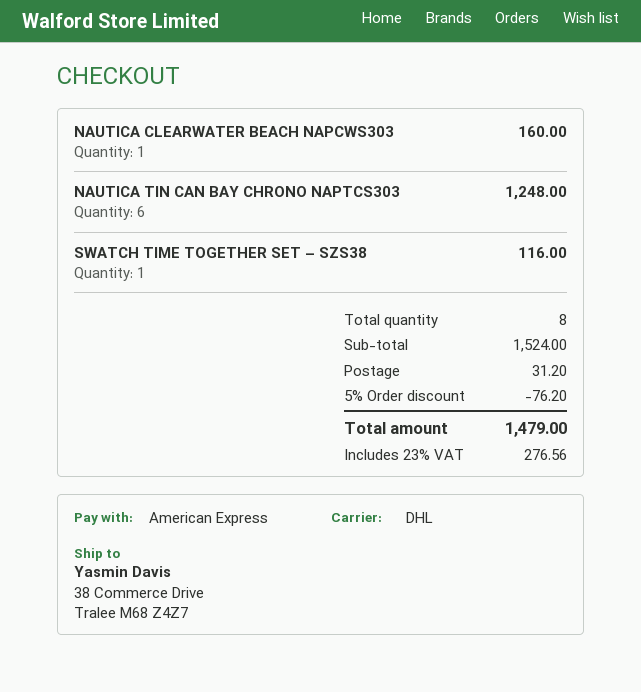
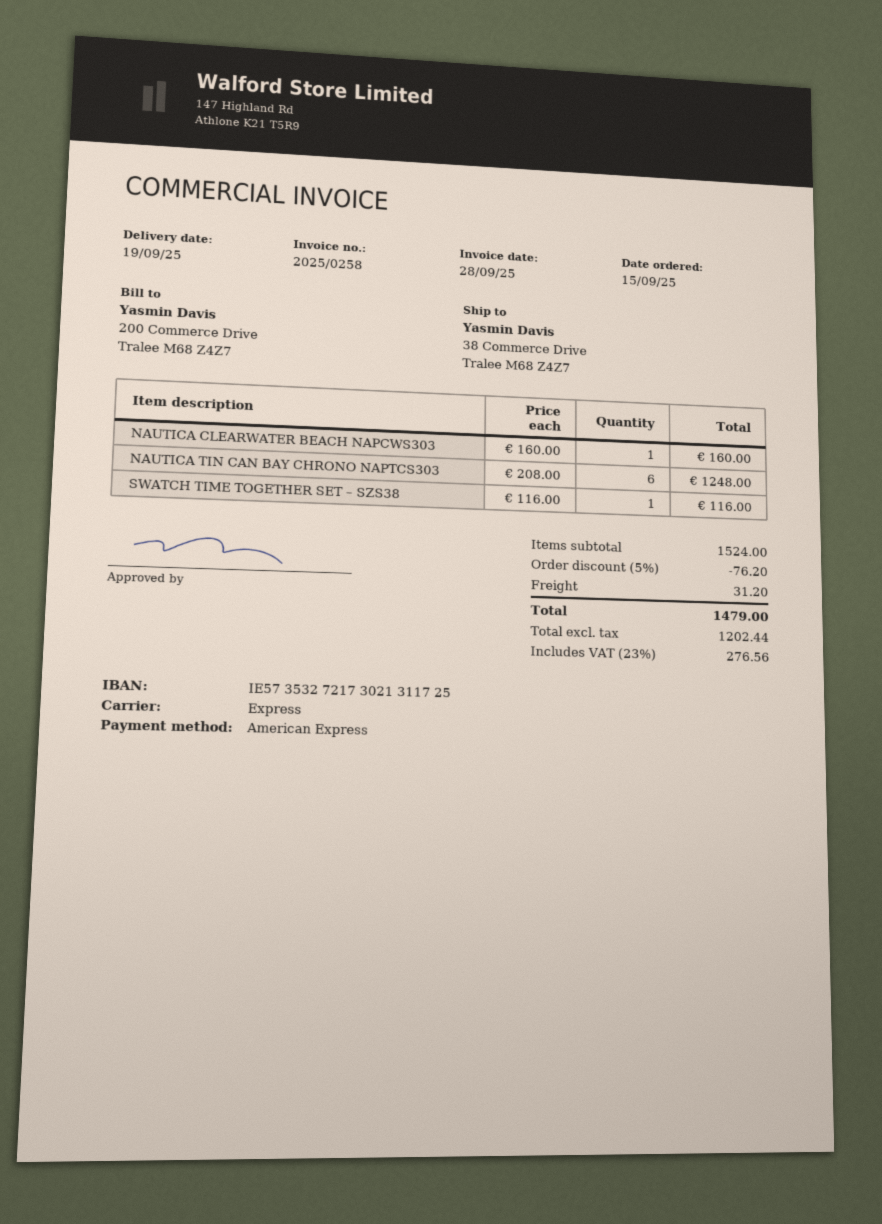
shipping method: DHL -> express

